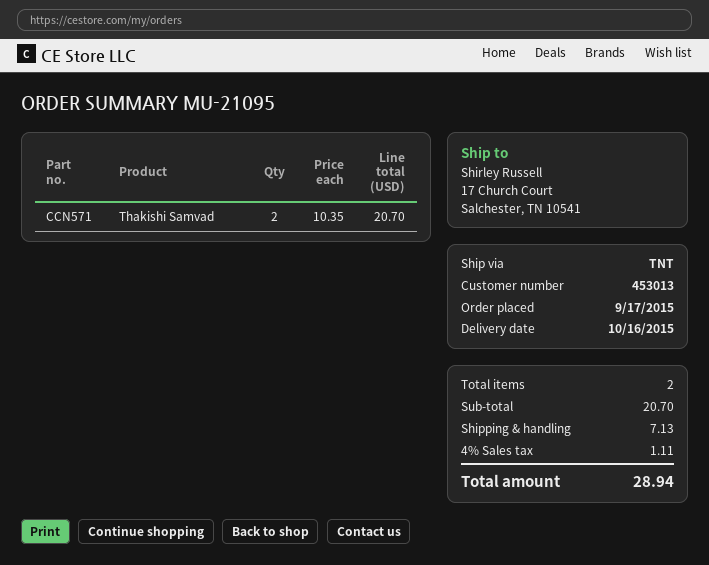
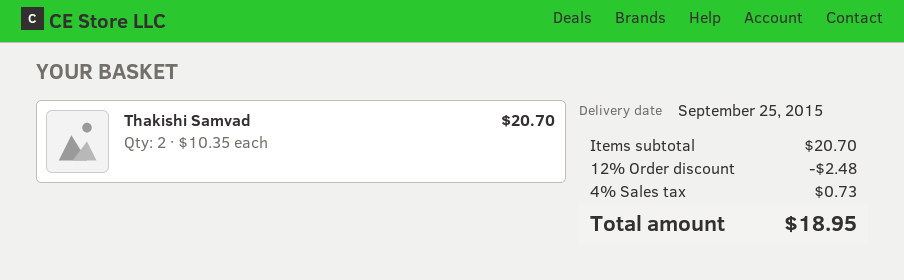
delivery date: 2015-10-16 -> 2015-09-25
discount: none -> 12% = 2.48
shipping: 7.13 -> none
tax: 4% = 1.11 -> 4% = 0.73
total: 28.94 -> 18.95

